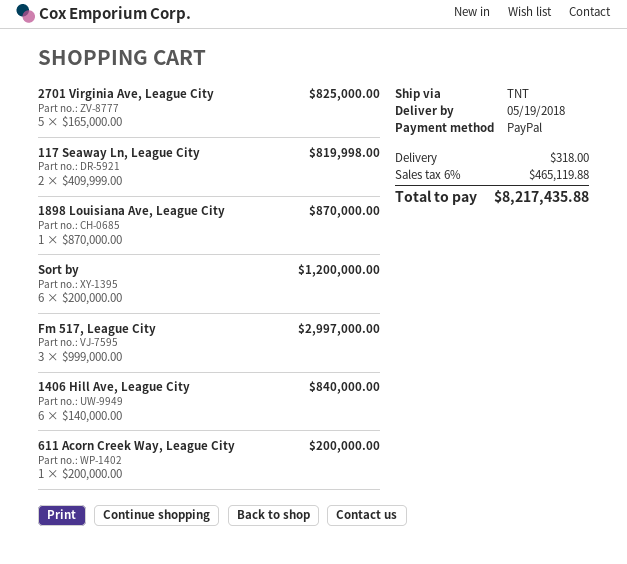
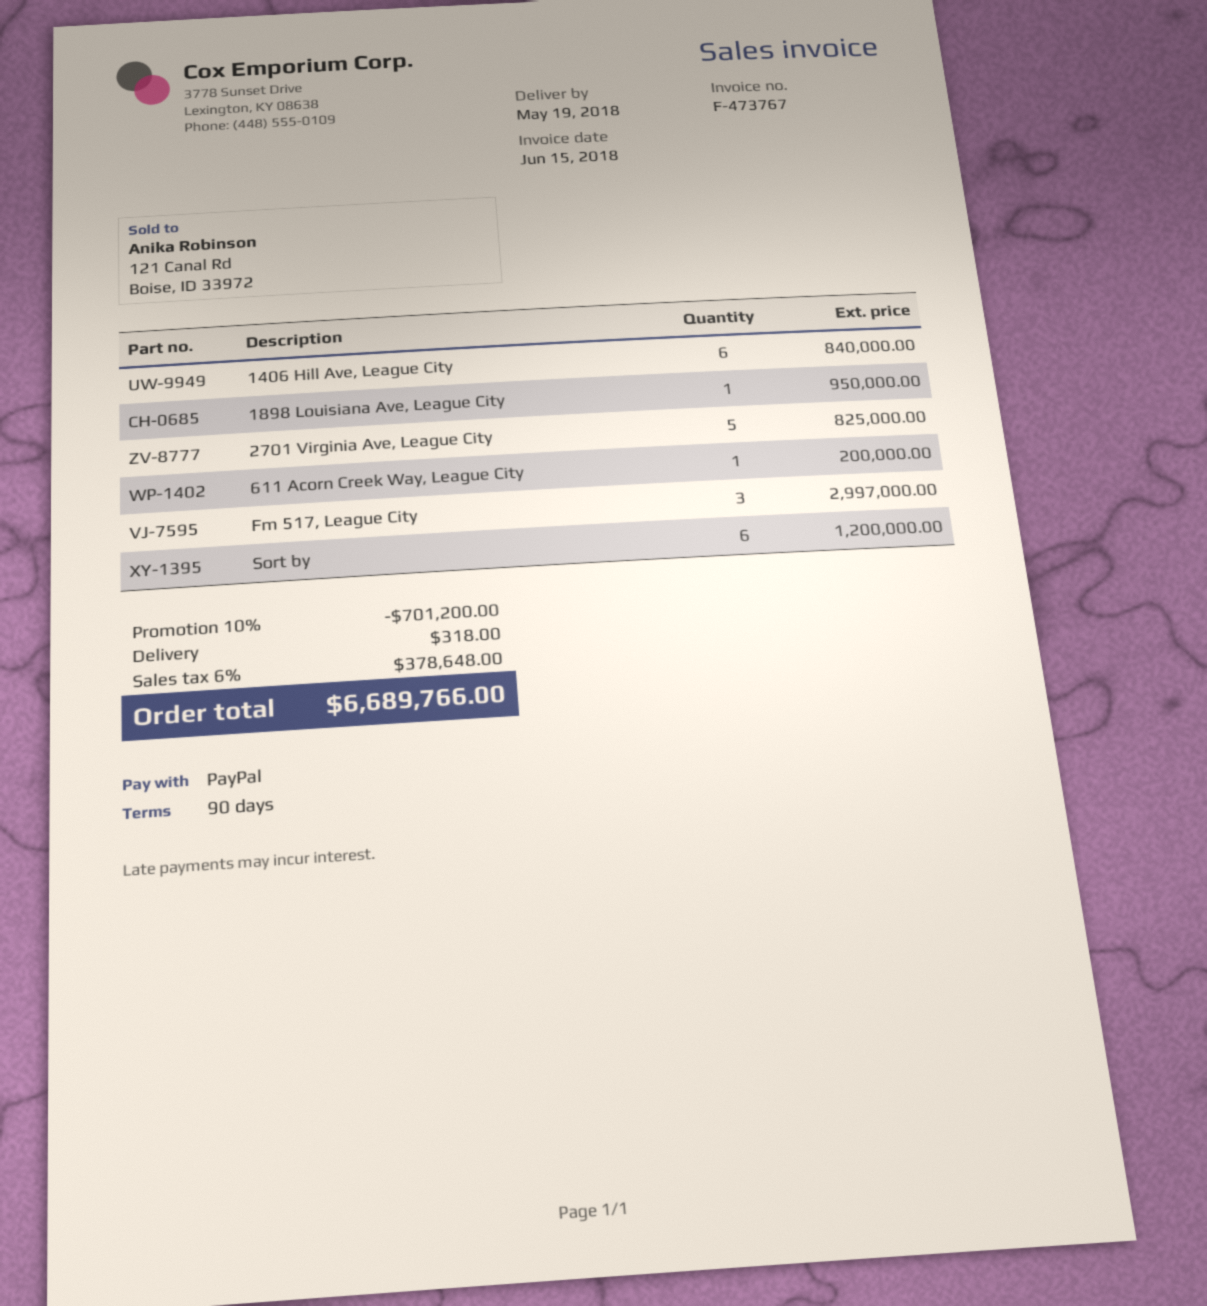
117 Seaway Ln, League City: 2 for 819998.00 -> none
1898 Louisiana Ave, League City: 1 for 870000.00 -> 1 for 950000.00
discount: none -> 10% = 701200.00
tax: 6% = 465119.88 -> 6% = 378648.00
total: 8217435.88 -> 6689766.00

